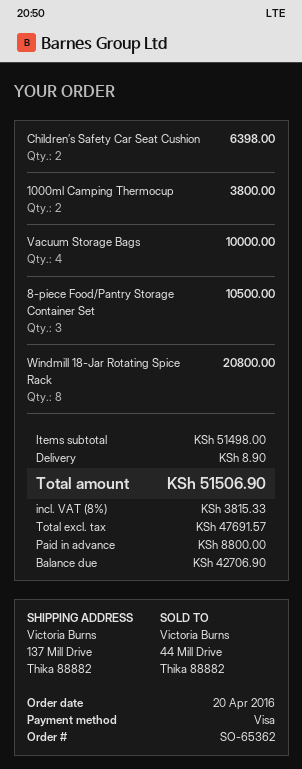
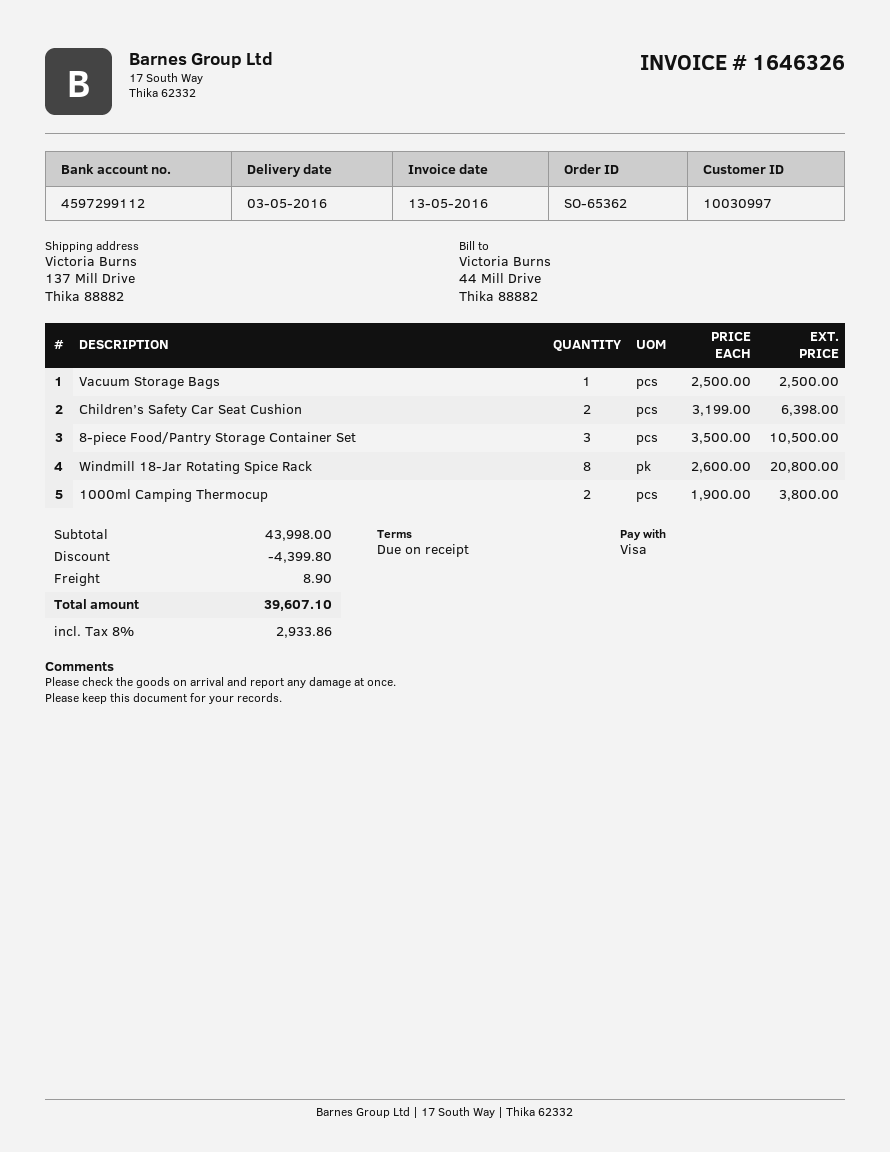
Vacuum Storage Bags: 4 for 10000.00 -> 1 for 2500.00
subtotal: 51498.00 -> 43998.00
discount: none -> 4399.80
tax: 8% = 3815.33 -> 8% = 2933.86
total: 51506.90 -> 39607.10

